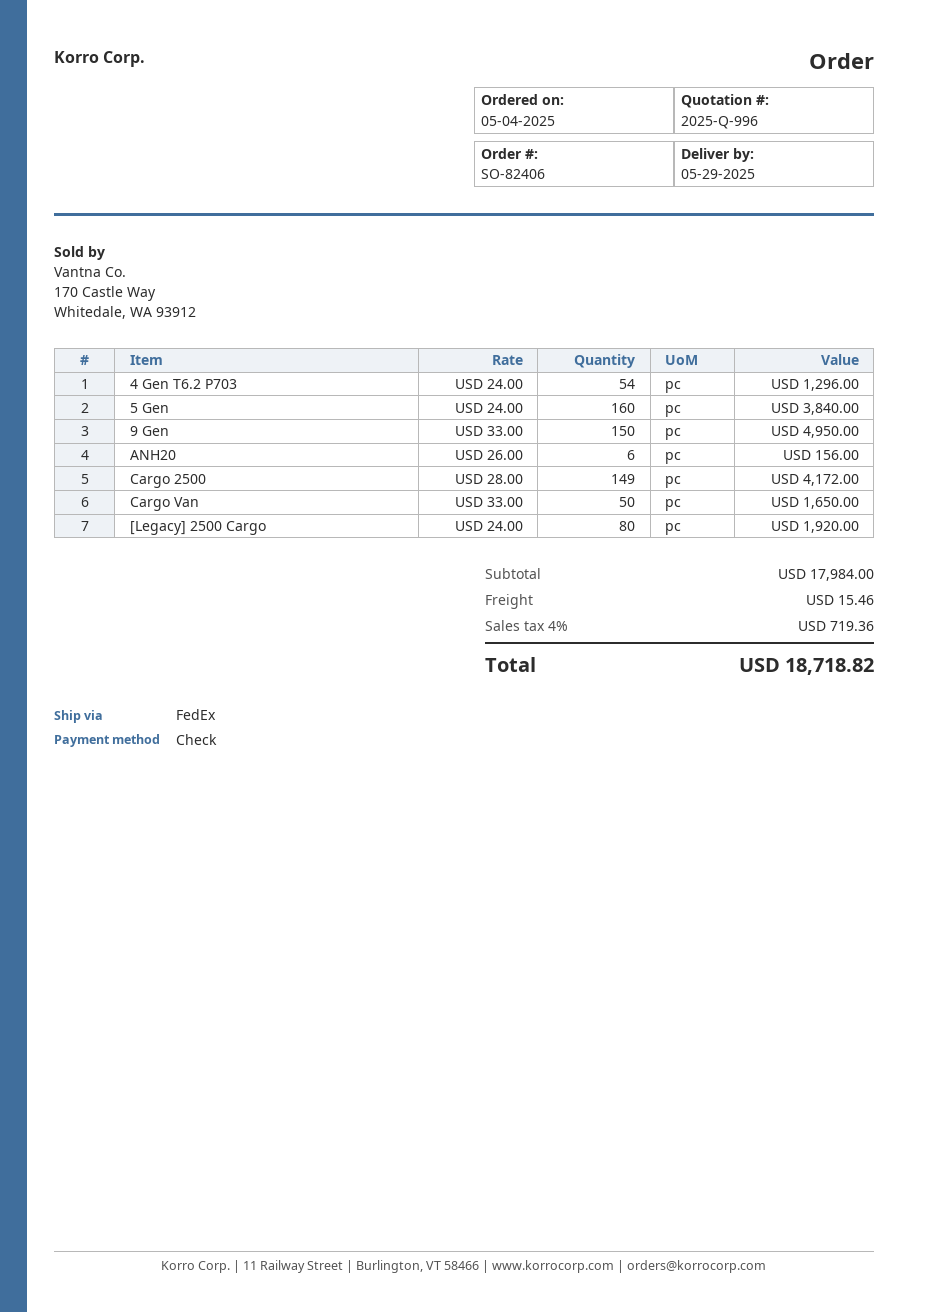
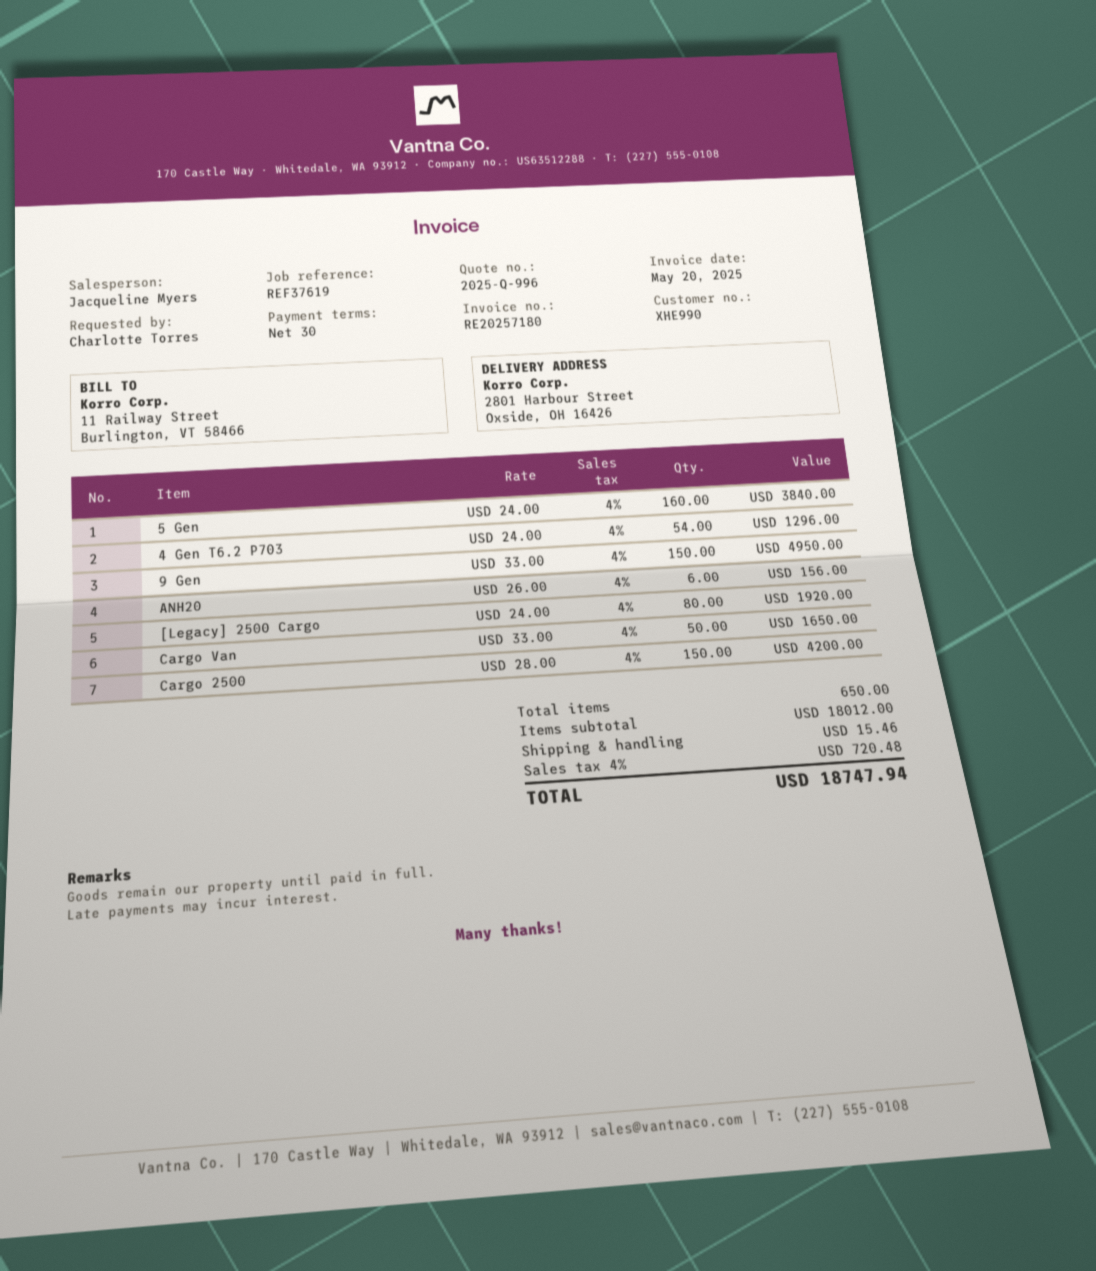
Cargo 2500: 149 x 28.00 = 4172.00 -> 150 x 28.00 = 4200.00
subtotal: 17984.00 -> 18012.00
tax: 4% = 719.36 -> 4% = 720.48
total: 18718.82 -> 18747.94

